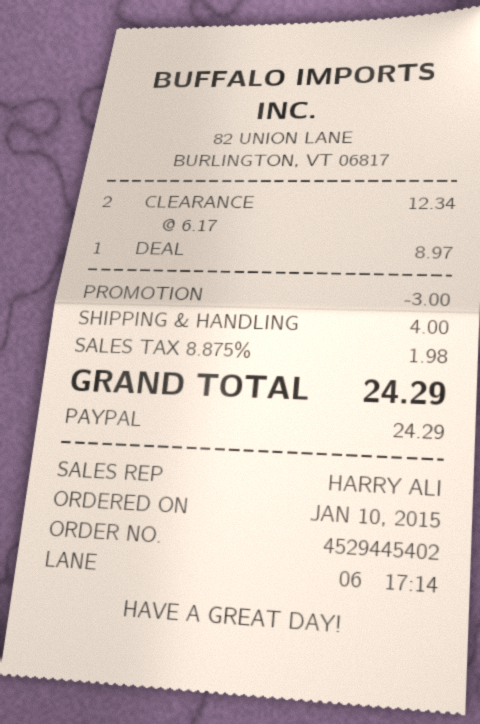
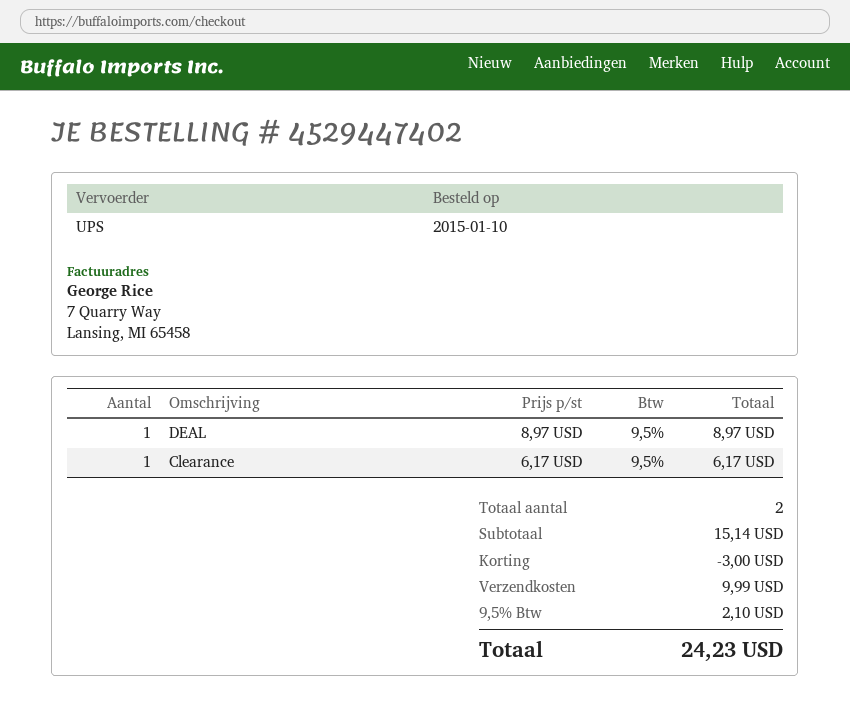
order number: 4529445402 -> 4529447402
CLEARANCE: 2 x 6.17 = 12.34 -> 1 x 6.17 = 6.17
shipping: 4.00 -> 9.99
tax: 8.875% = 1.98 -> 9.5% = 2.10
total: 24.29 -> 24.23

